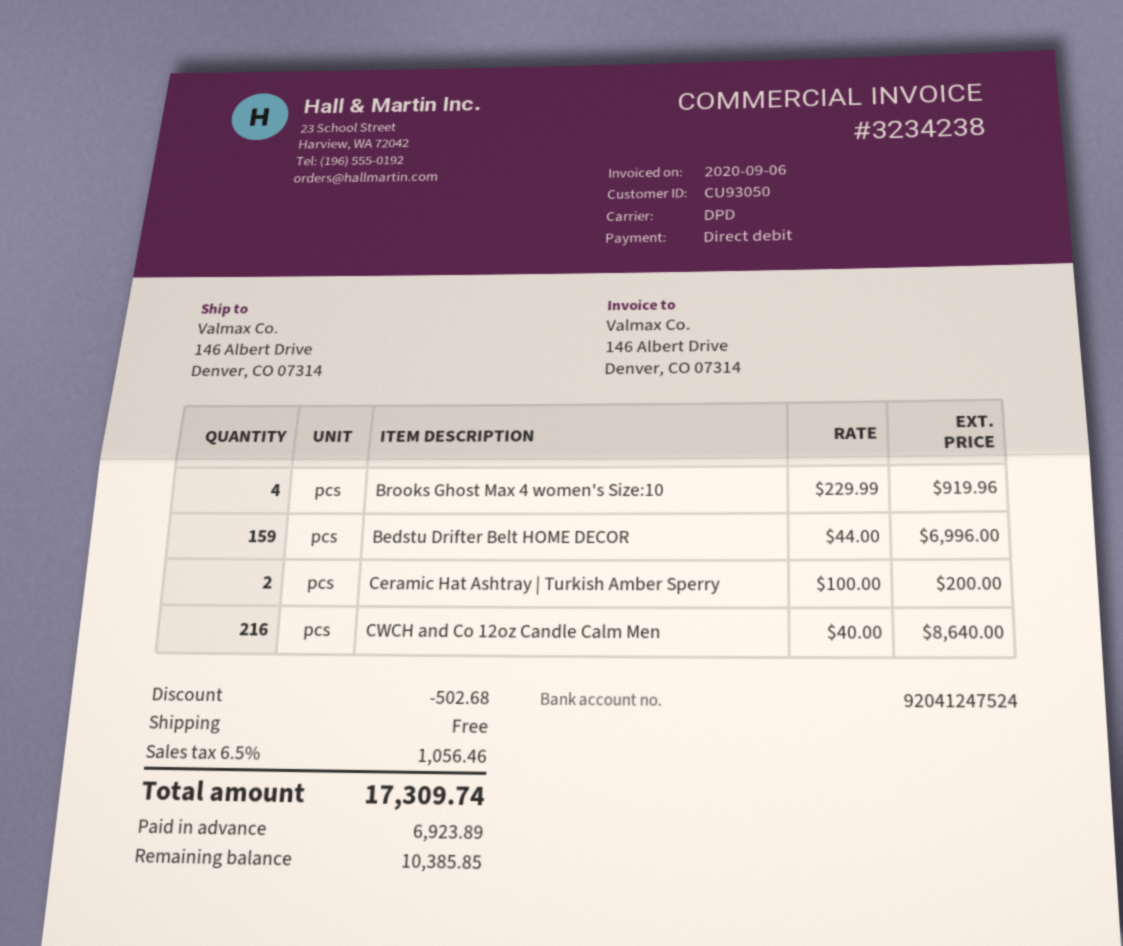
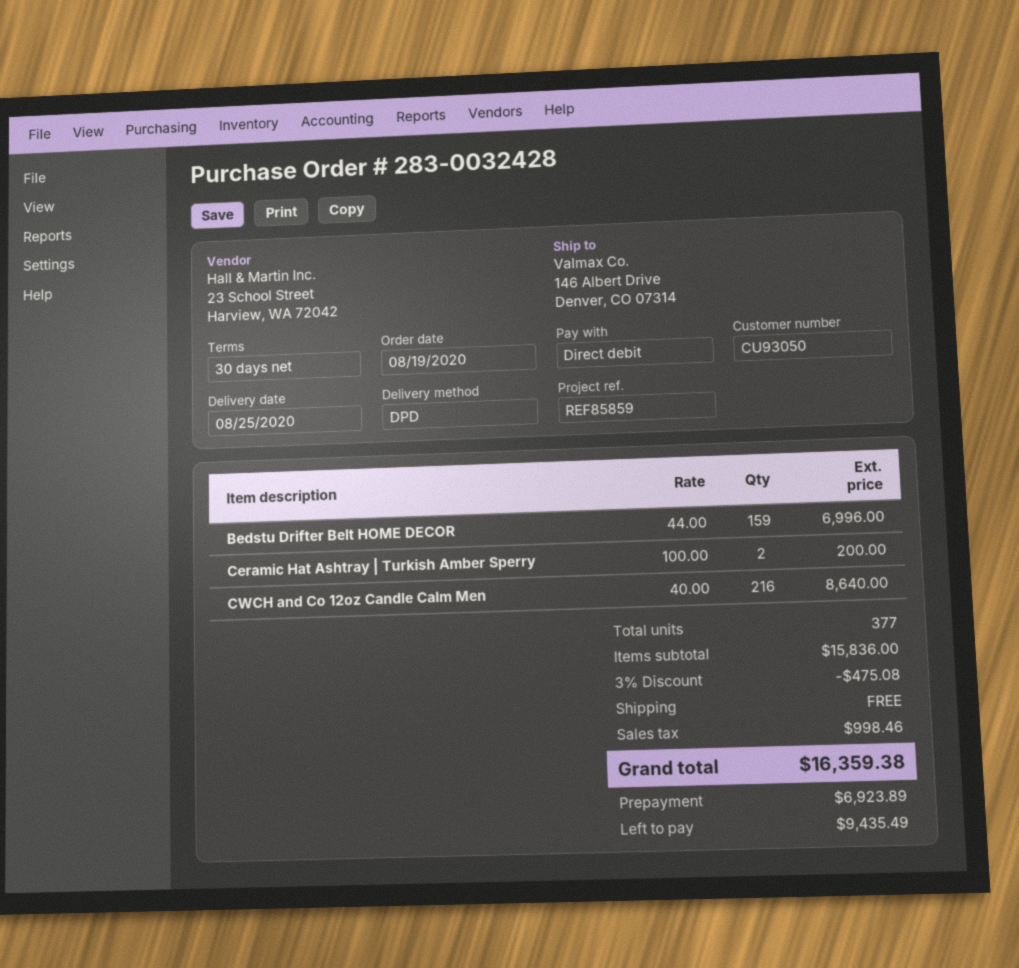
Brooks Ghost Max 4 women's Size:10: 4 x 229.99 = 919.96 -> none
discount: 502.68 -> 475.08
tax: 1056.46 -> 998.46
total: 17309.74 -> 16359.38
balance: 10385.85 -> 9435.49

